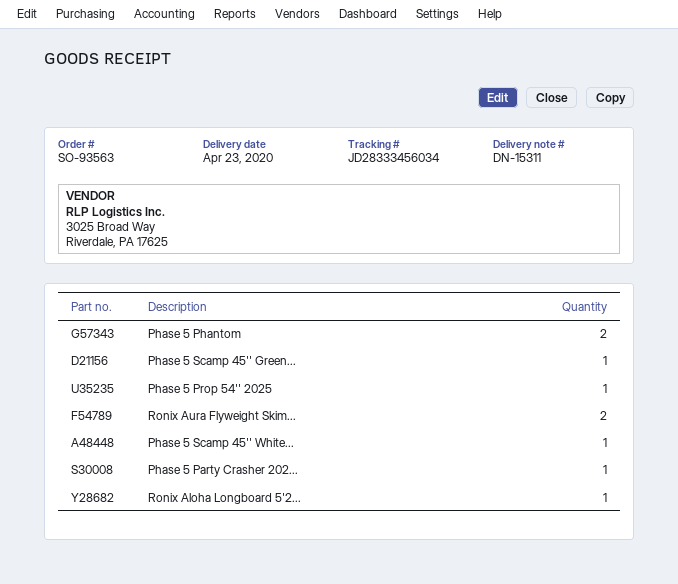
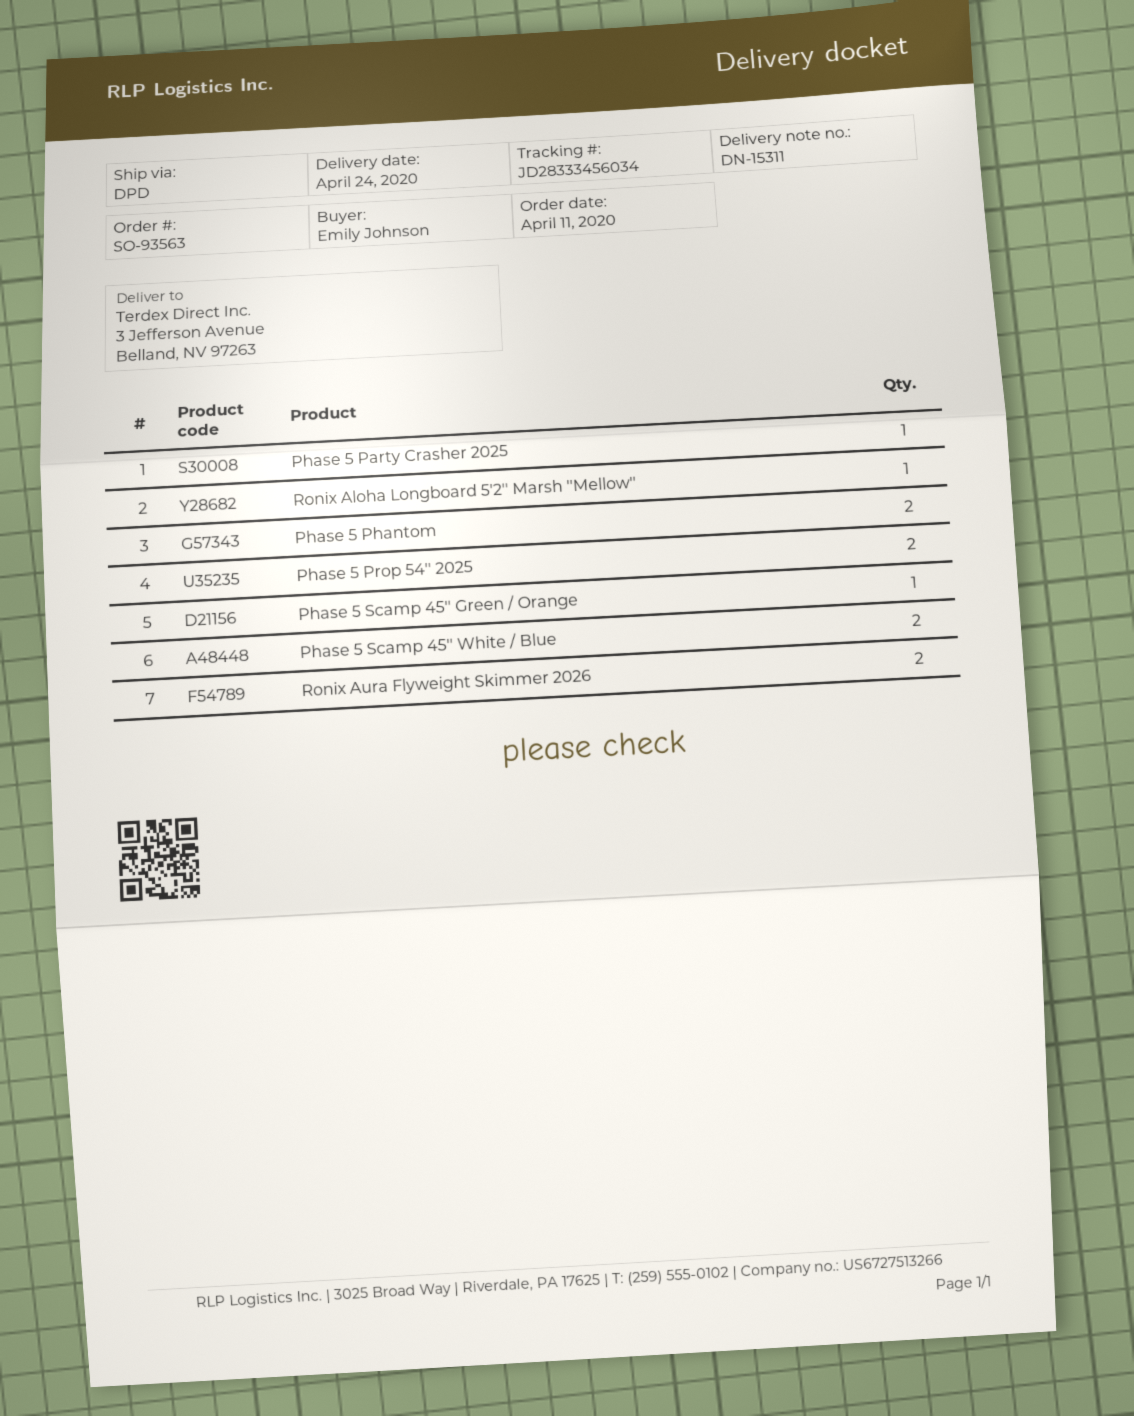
delivery date: 2020-04-23 -> 2020-04-24
Phase 5 Prop 54'' 2025: 1 -> 2
Phase 5 Scamp 45'' White...: 1 -> 2

